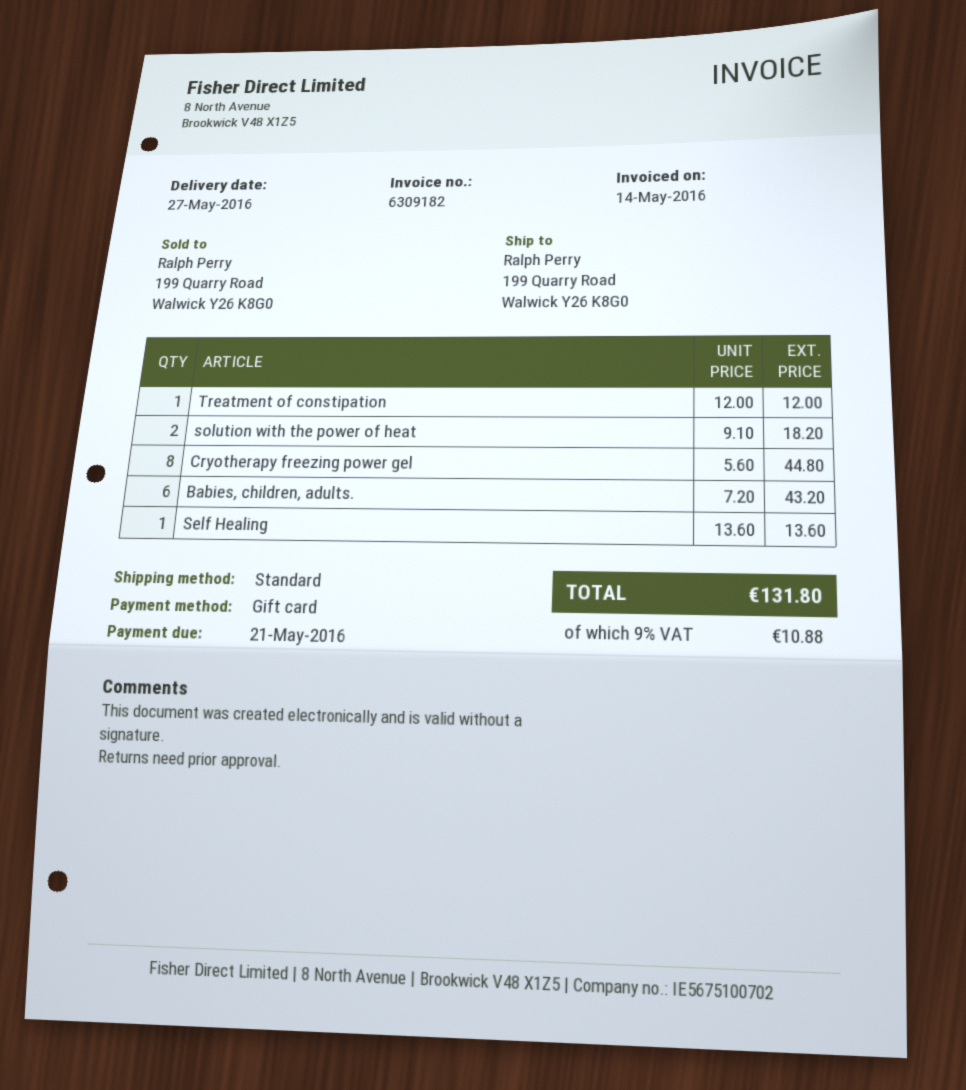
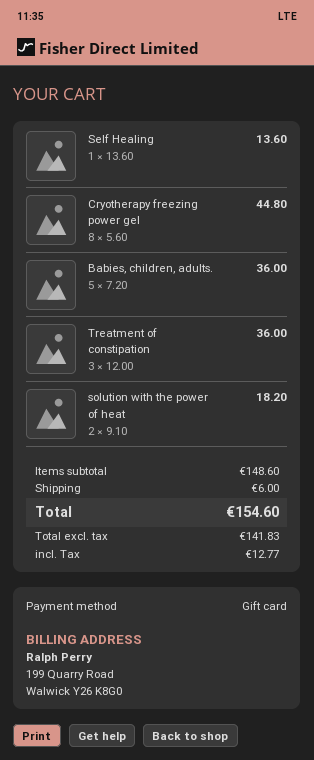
Treatment of constipation: 1 x 12.00 = 12.00 -> 3 x 12.00 = 36.00
Babies, children, adults.: 6 x 7.20 = 43.20 -> 5 x 7.20 = 36.00
shipping: none -> 6.00
tax: 10.88 -> 12.77
total: 131.80 -> 154.60

